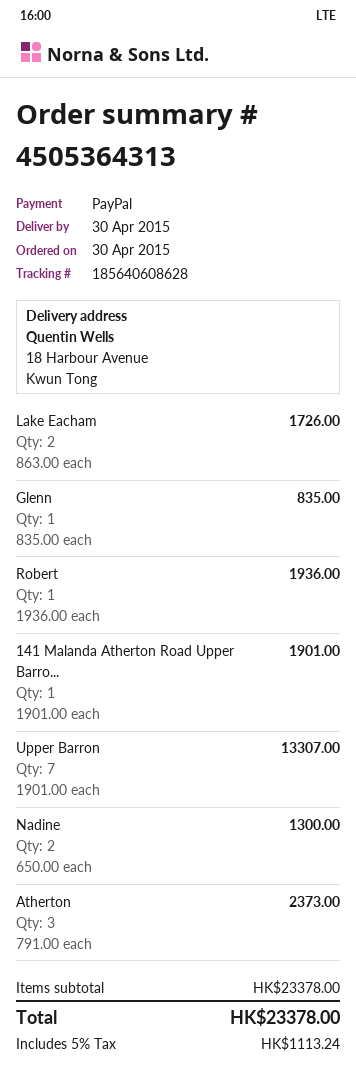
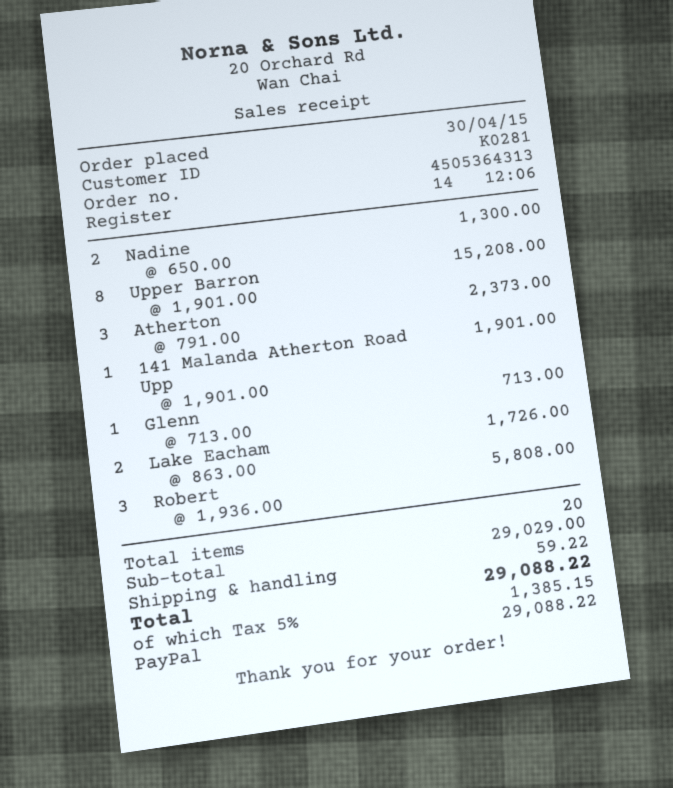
Glenn: 1 x 835.00 = 835.00 -> 1 x 713.00 = 713.00
Robert: 1 x 1936.00 = 1936.00 -> 3 x 1936.00 = 5808.00
Upper Barron: 7 x 1901.00 = 13307.00 -> 8 x 1901.00 = 15208.00
subtotal: 23378.00 -> 29029.00
shipping: none -> 59.22
tax: 5% = 1113.24 -> 5% = 1385.15
total: 23378.00 -> 29088.22

